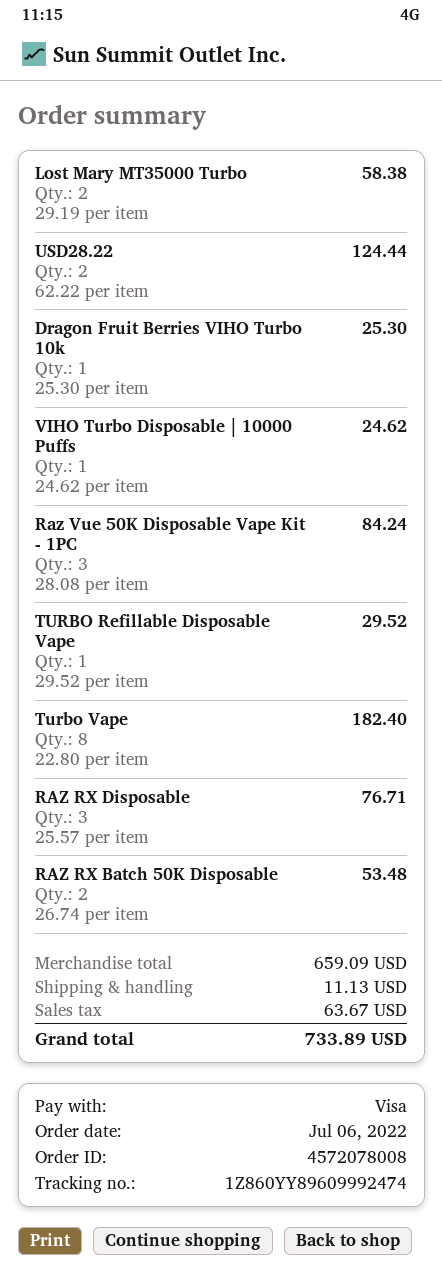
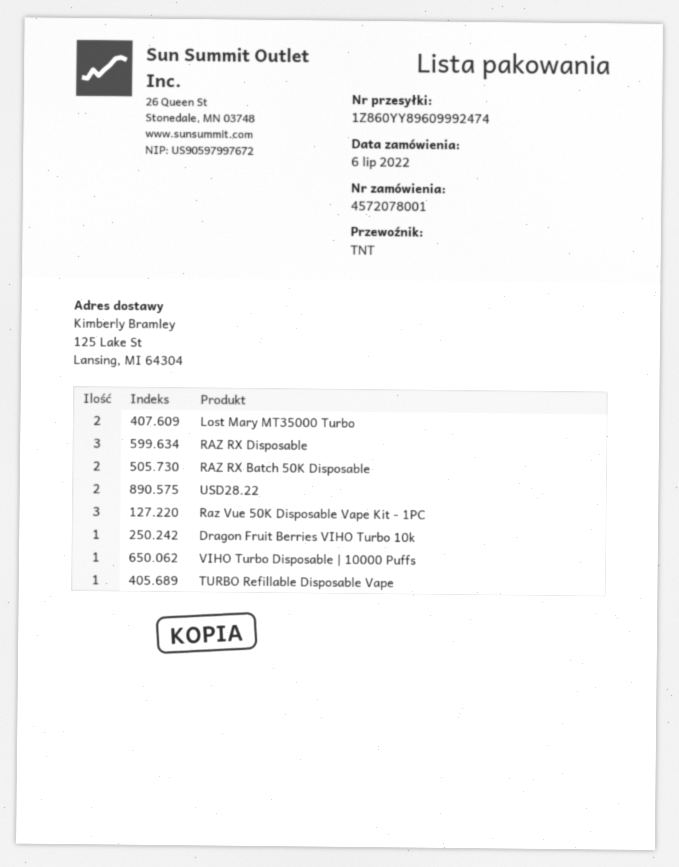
order number: 4572078008 -> 4572078001
Turbo Vape: 8 -> none

